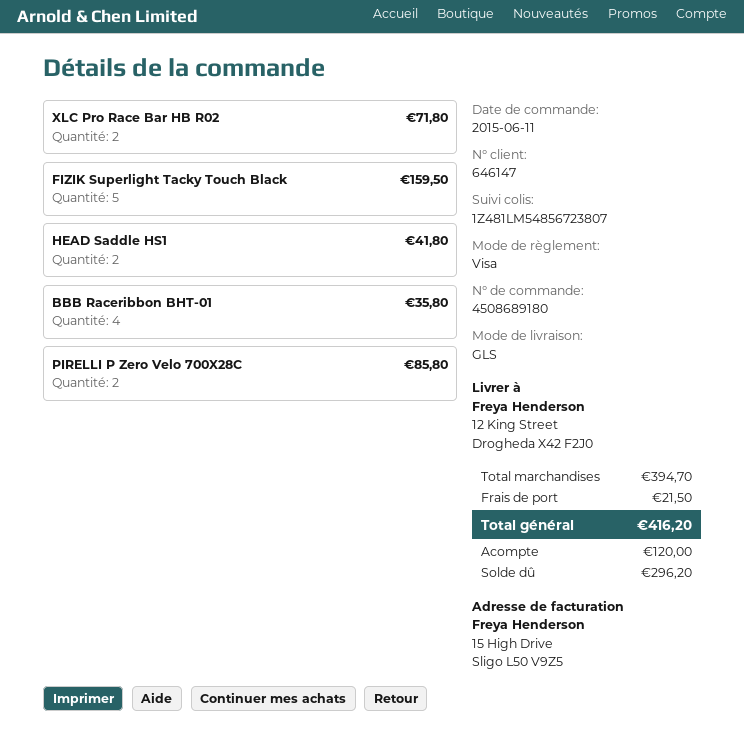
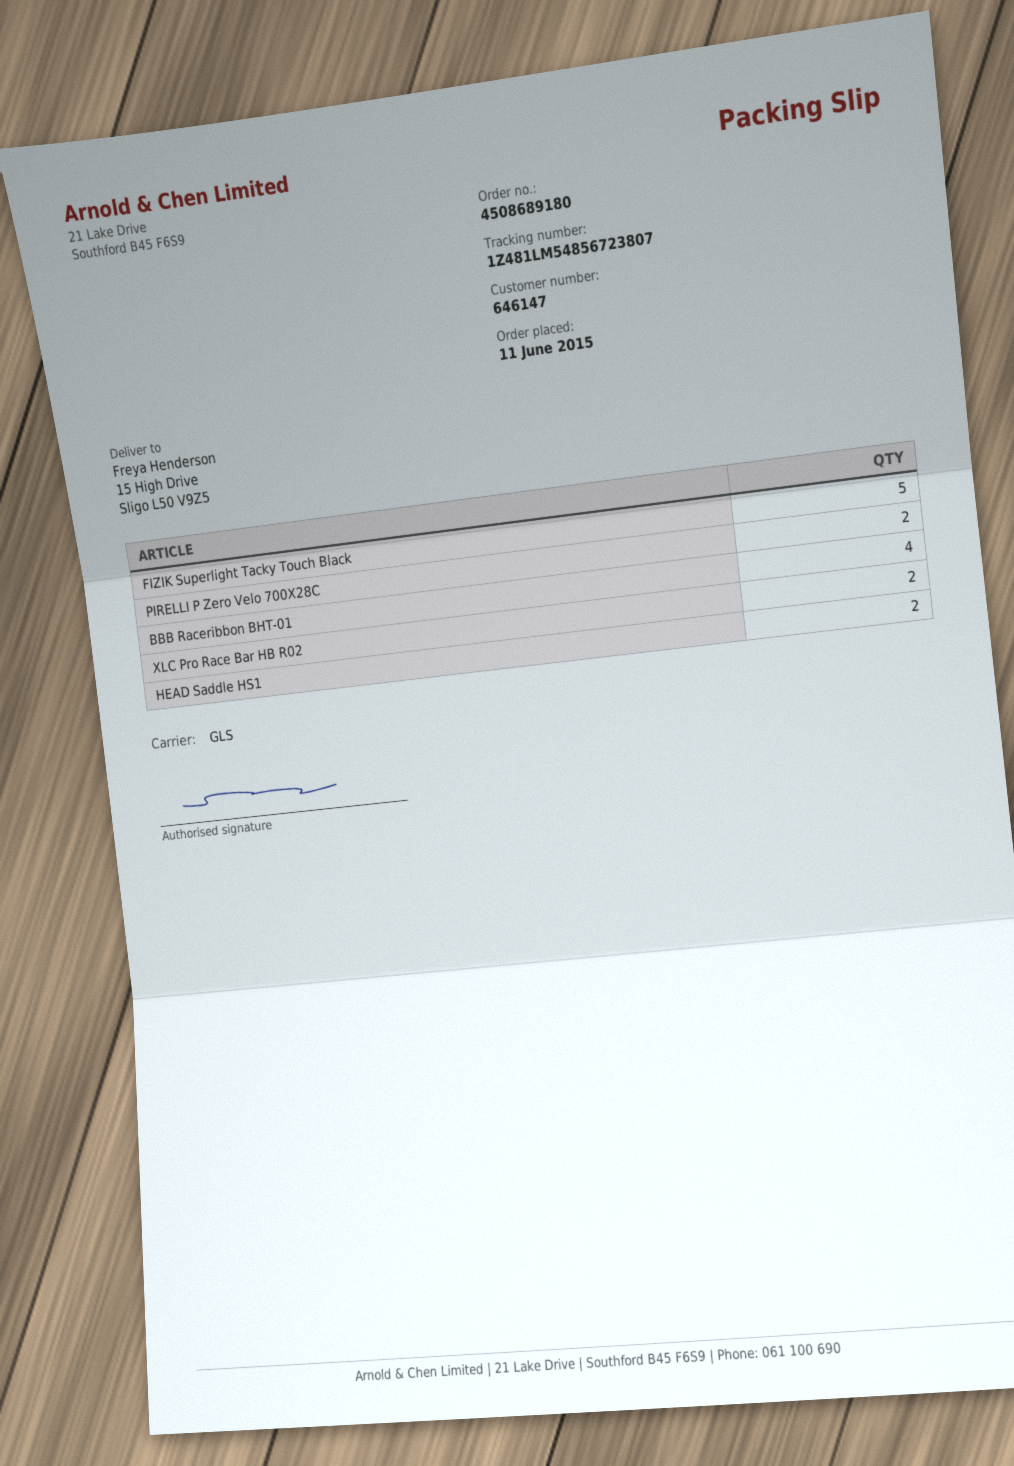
ship to: 12 King Street, Drogheda X42 F2J0 -> 15 High Drive, Sligo L50 V9Z5

